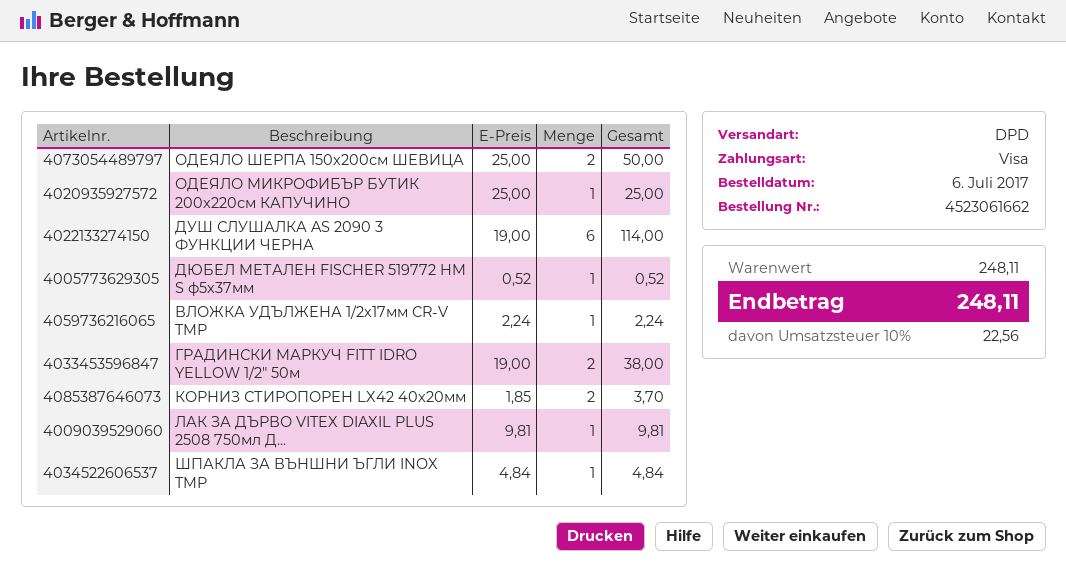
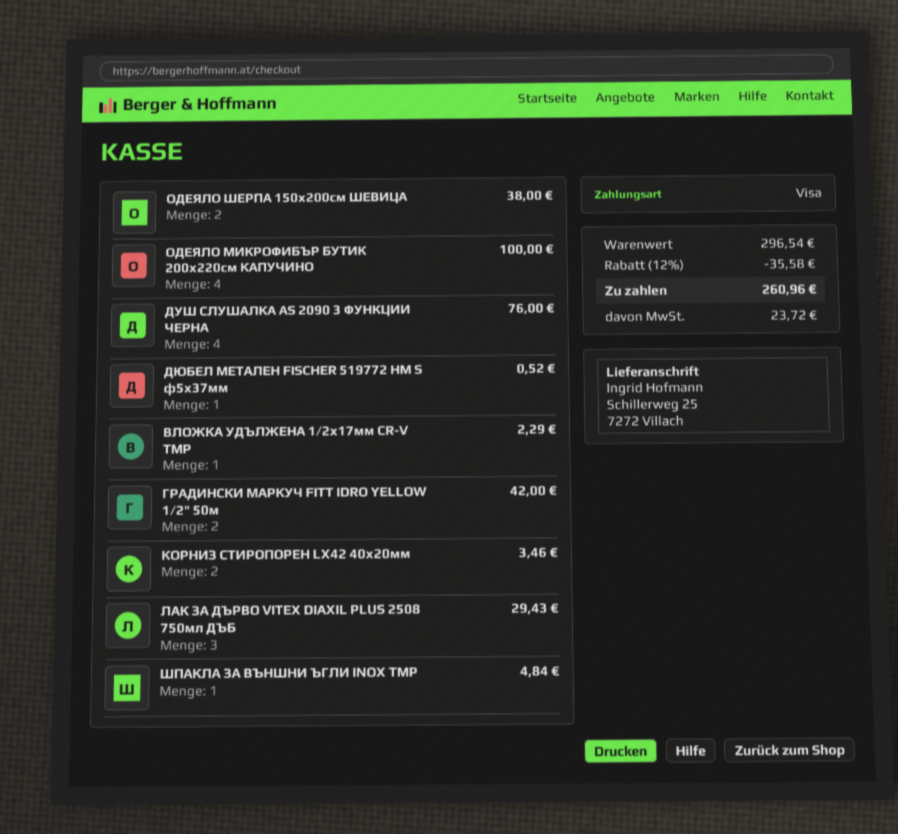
ОДЕЯЛО ШЕРПА 150x200см ШЕВИЦА: 2 for 50.00 -> 2 for 38.00
ОДЕЯЛО МИКРОФИБЪР БУТИК 200x220см КАПУЧИНО: 1 for 25.00 -> 4 for 100.00
ДУШ СЛУШАЛКА AS 2090 3 ФУНКЦИИ ЧЕРНА: 6 for 114.00 -> 4 for 76.00
ВЛОЖКА УДЪЛЖЕНА 1/2х17мм CR-V TMP: 1 for 2.24 -> 1 for 2.29
ГРАДИНСКИ МАРКУЧ FITT IDRO YELLOW 1/2" 50м: 2 for 38.00 -> 2 for 42.00
КОРНИЗ СТИРОПОРЕН LX42 40х20мм: 2 for 3.70 -> 2 for 3.46
ЛАК ЗА ДЪРВО VITEX DIAXIL PLUS 2508 750мл Д...: 1 for 9.81 -> 3 for 29.43
subtotal: 248.11 -> 296.54
discount: none -> 12% = 35.58
tax: 22.56 -> 23.72
total: 248.11 -> 260.96

